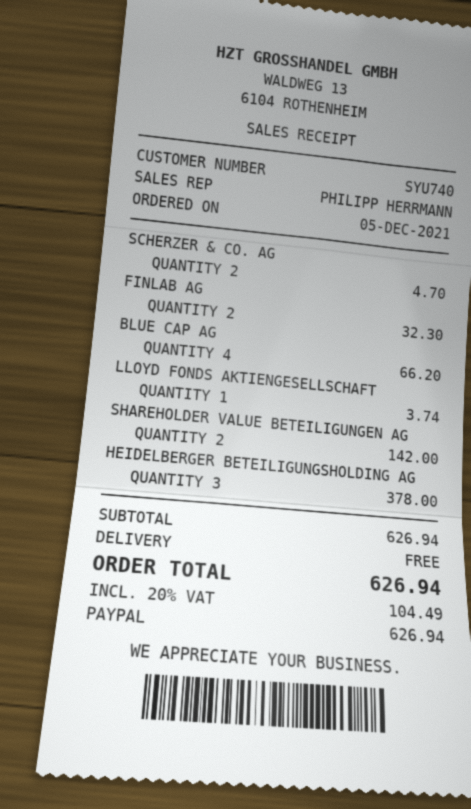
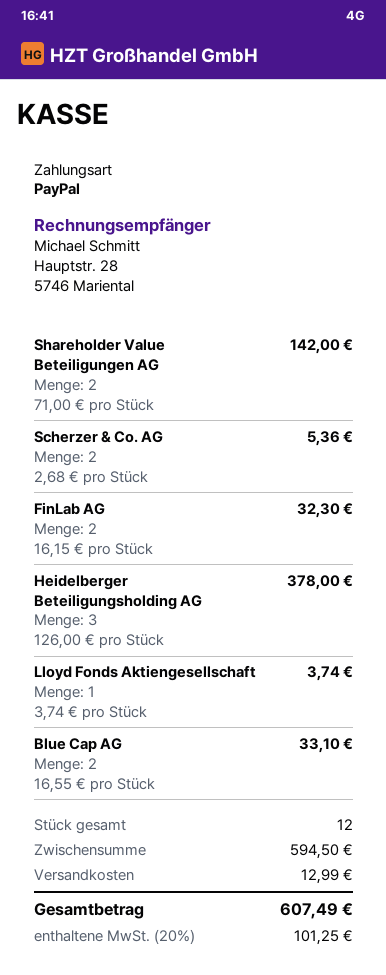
SCHERZER & CO. AG: 2 for 4.70 -> 2 for 5.36
BLUE CAP AG: 4 for 66.20 -> 2 for 33.10
subtotal: 626.94 -> 594.50
shipping: 0.00 -> 12.99
tax: 20% = 104.49 -> 20% = 101.25
total: 626.94 -> 607.49

